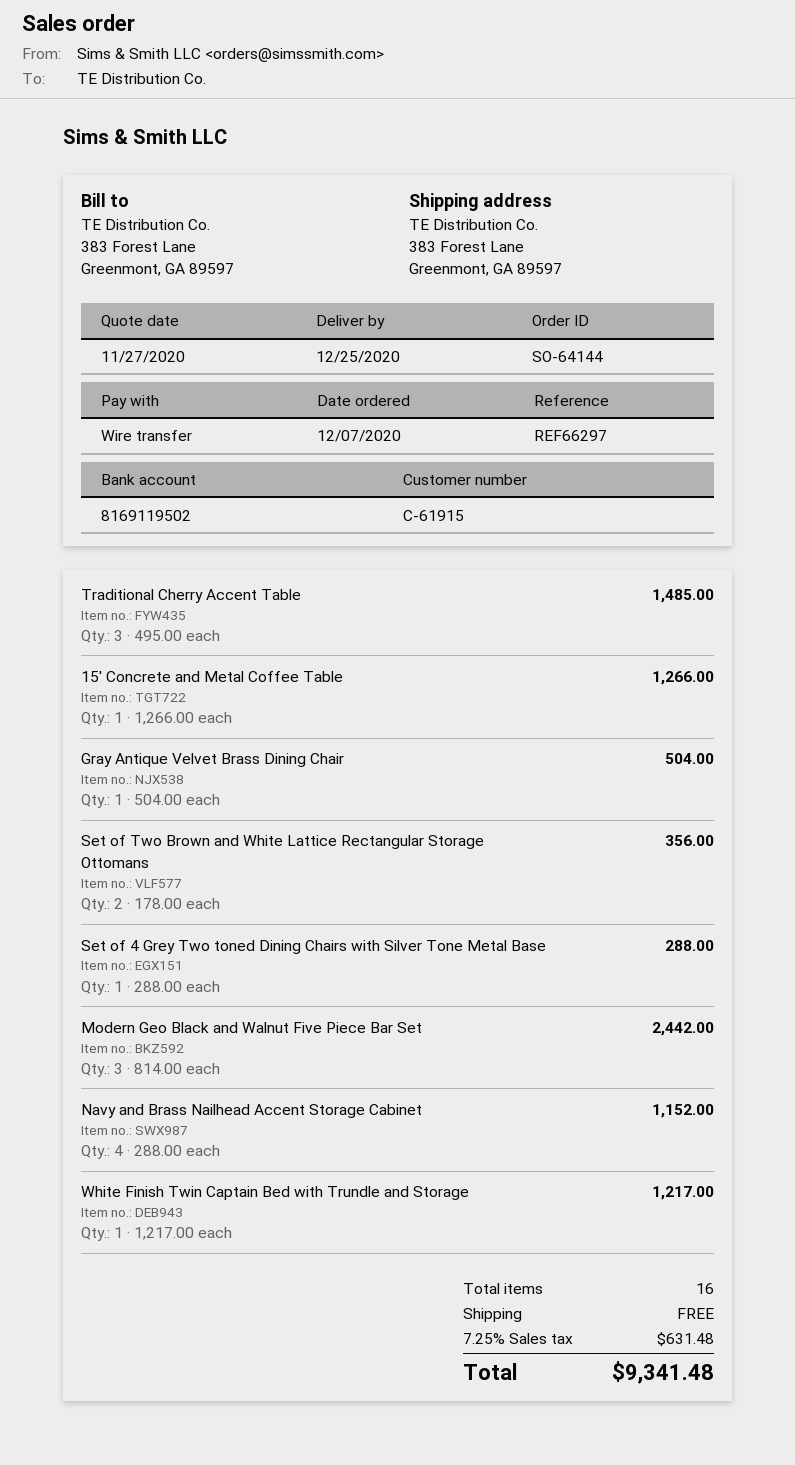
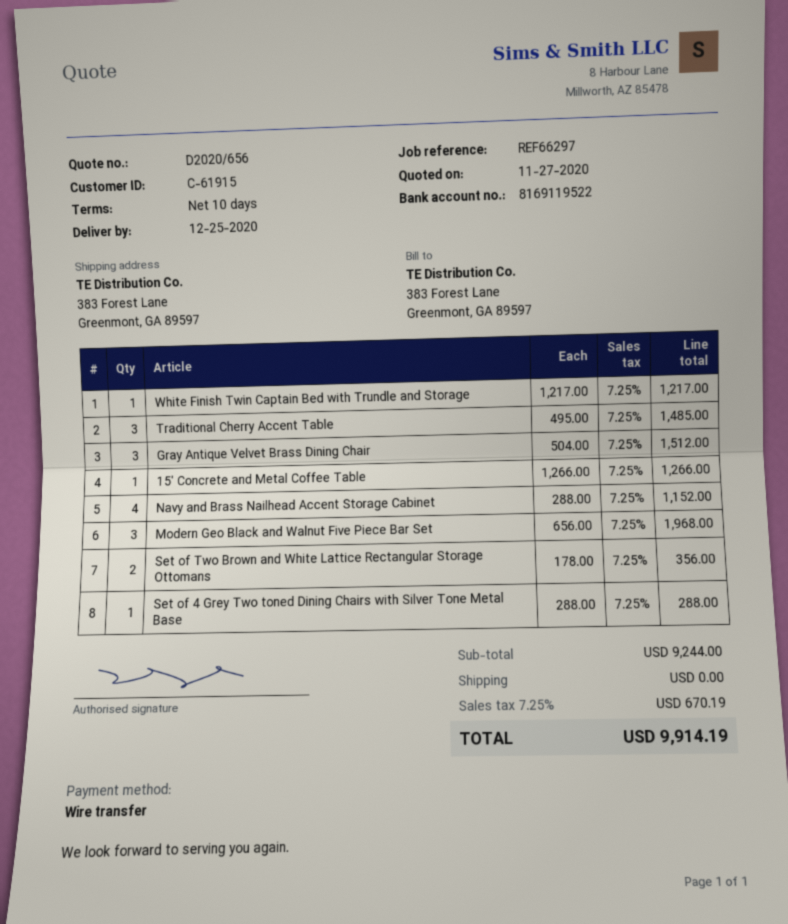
bank account: 8169119502 -> 8169119522
Gray Antique Velvet Brass Dining Chair: 1 x 504.00 = 504.00 -> 3 x 504.00 = 1512.00
Modern Geo Black and Walnut Five Piece Bar Set: 3 x 814.00 = 2442.00 -> 3 x 656.00 = 1968.00
tax: 7.25% = 631.48 -> 7.25% = 670.19
total: 9341.48 -> 9914.19

